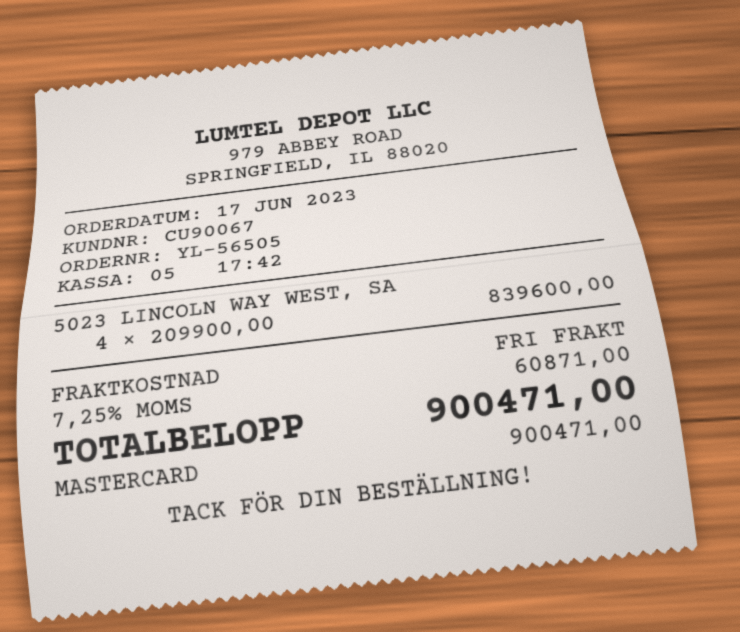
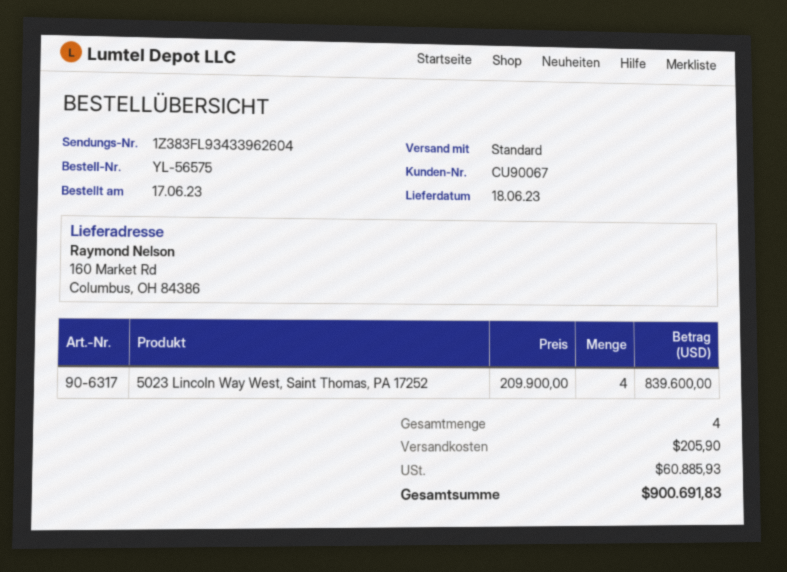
order number: YL-56505 -> YL-56575
shipping: 0.00 -> 205.90
tax: 60871.00 -> 60885.93
total: 900471.00 -> 900691.83

